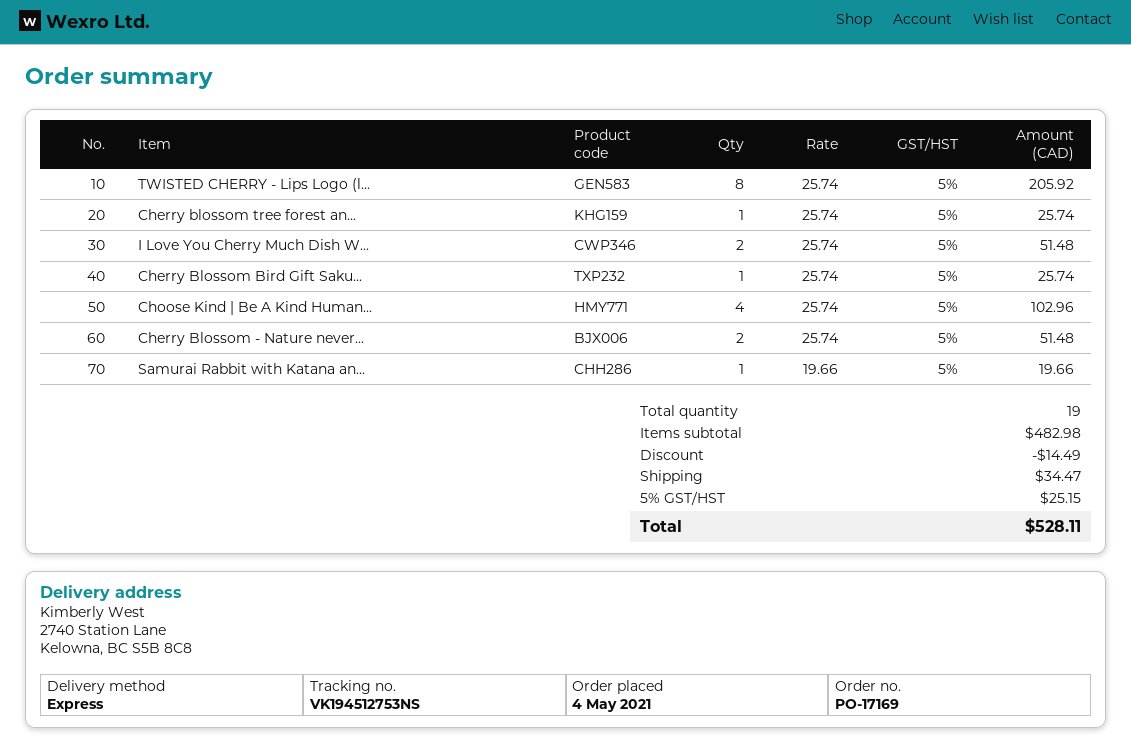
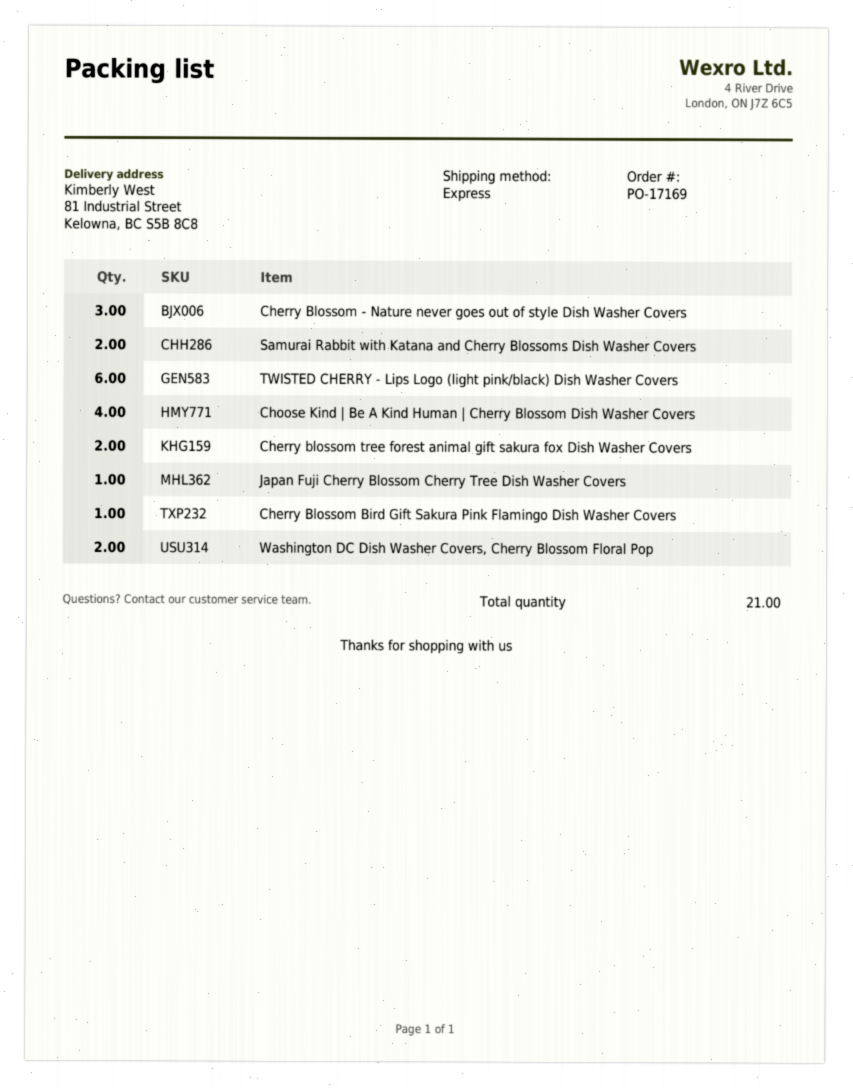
ship to: 2740 Station Lane, Kelowna, BC S5B 8C8 -> 81 Industrial Street, Kelowna, BC S5B 8C8
TWISTED CHERRY - Lips Logo (l...: 8 -> 6
Cherry blossom tree forest an...: 1 -> 2
I Love You Cherry Much Dish W...: 2 -> none
Cherry Blossom - Nature never...: 2 -> 3
Samurai Rabbit with Katana an...: 1 -> 2
Japan Fuji Cherry Blossom Cherry Tree Dish Washer Covers: none -> 1
Washington DC Dish Washer Covers, Cherry Blossom Floral Pop: none -> 2
total quantity: 19 -> 21

